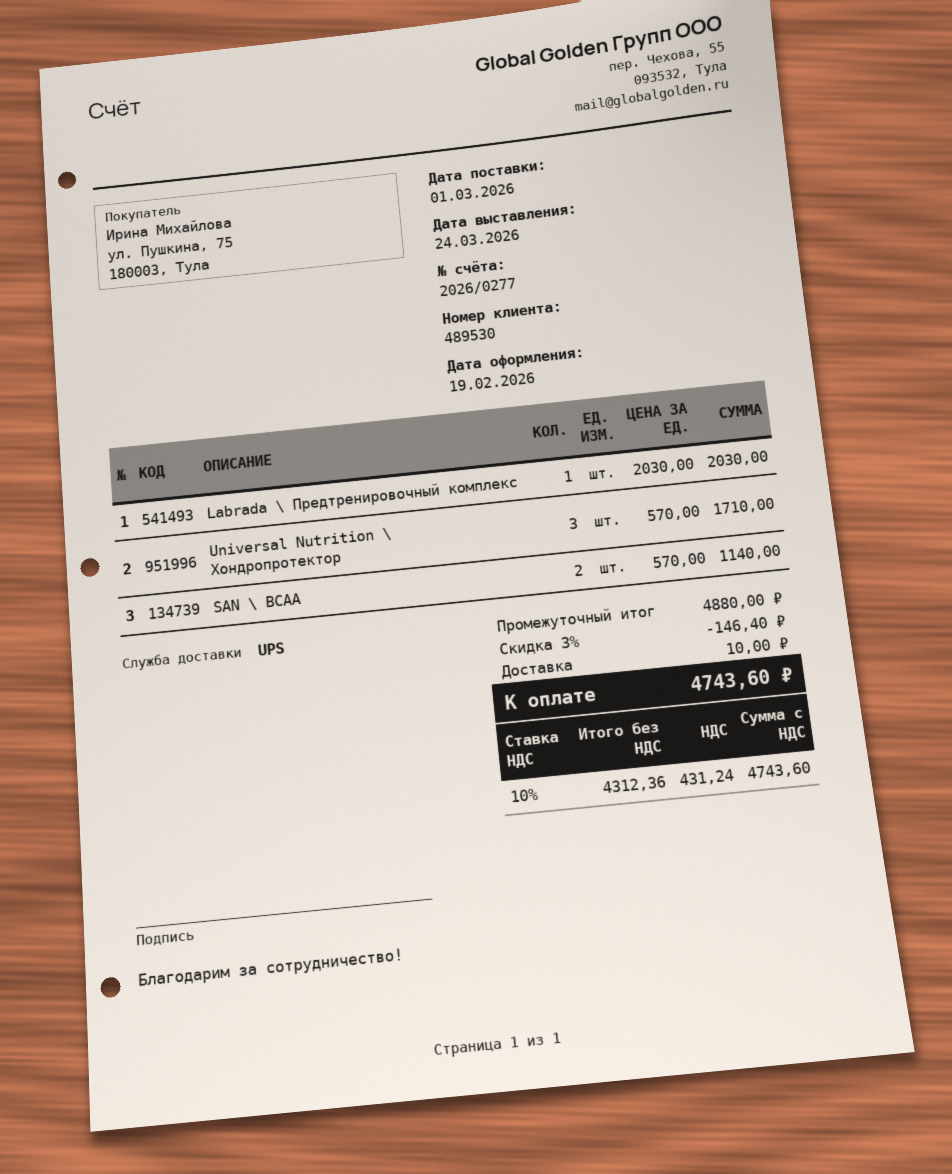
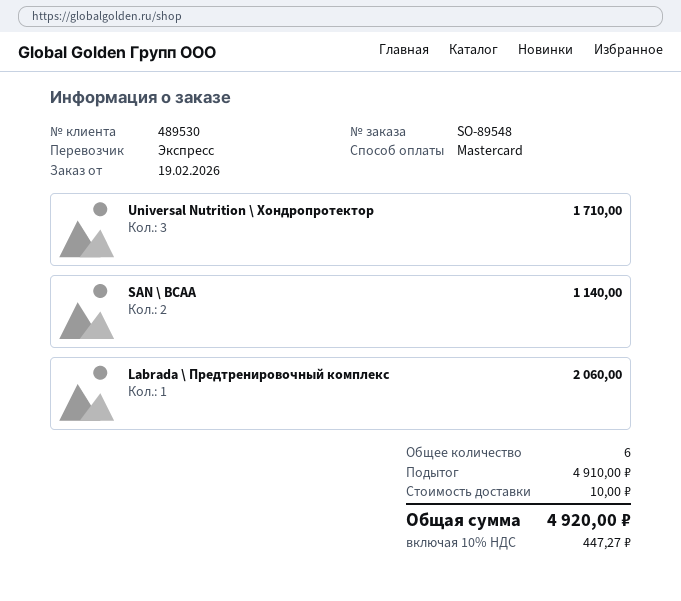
shipping method: UPS -> express
Labrada \ Предтренировочный комплекс: 1 for 2030.00 -> 1 for 2060.00
subtotal: 4880.00 -> 4910.00
discount: 3% = 146.40 -> none
tax: 10% = 431.24 -> 10% = 447.27
total: 4743.60 -> 4920.00

